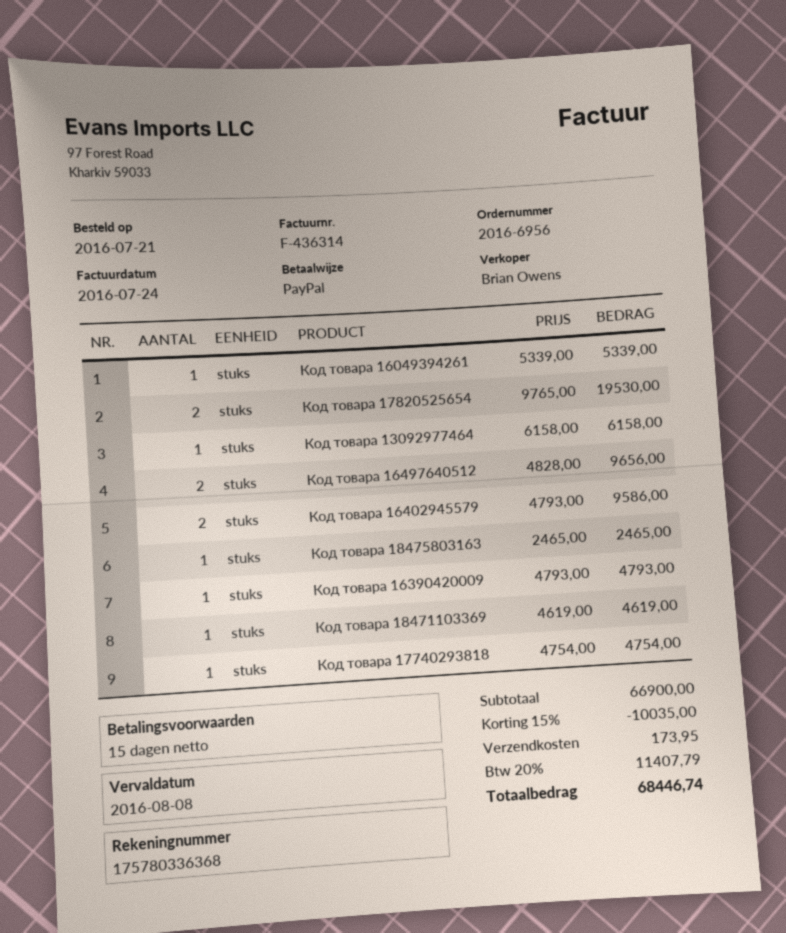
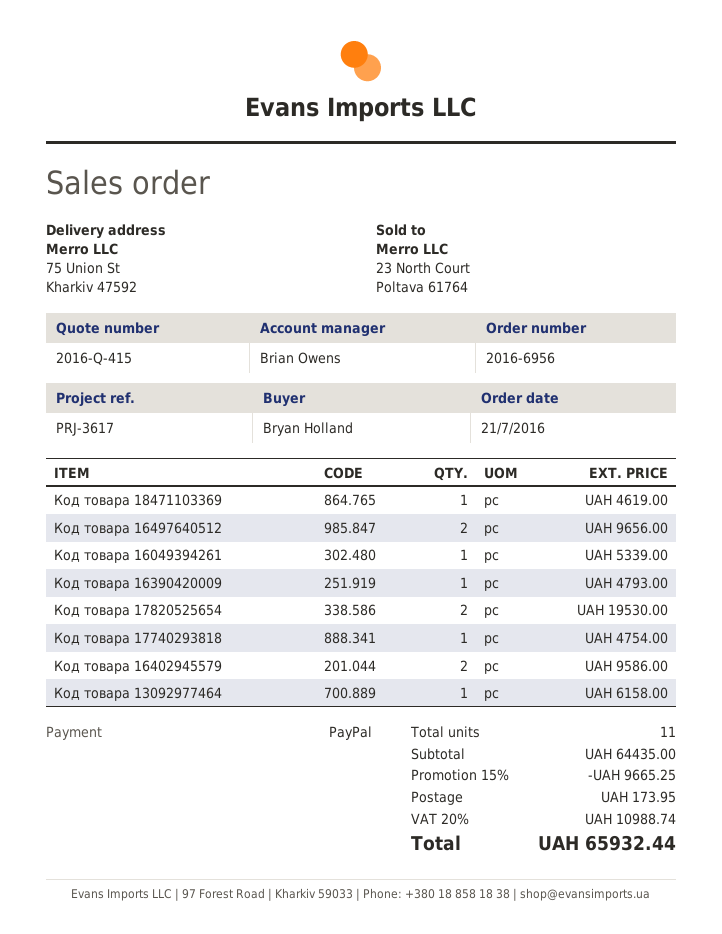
Код товара 18475803163: 1 for 2465.00 -> none
subtotal: 66900.00 -> 64435.00
discount: 15% = 10035.00 -> 15% = 9665.25
tax: 20% = 11407.79 -> 20% = 10988.74
total: 68446.74 -> 65932.44

